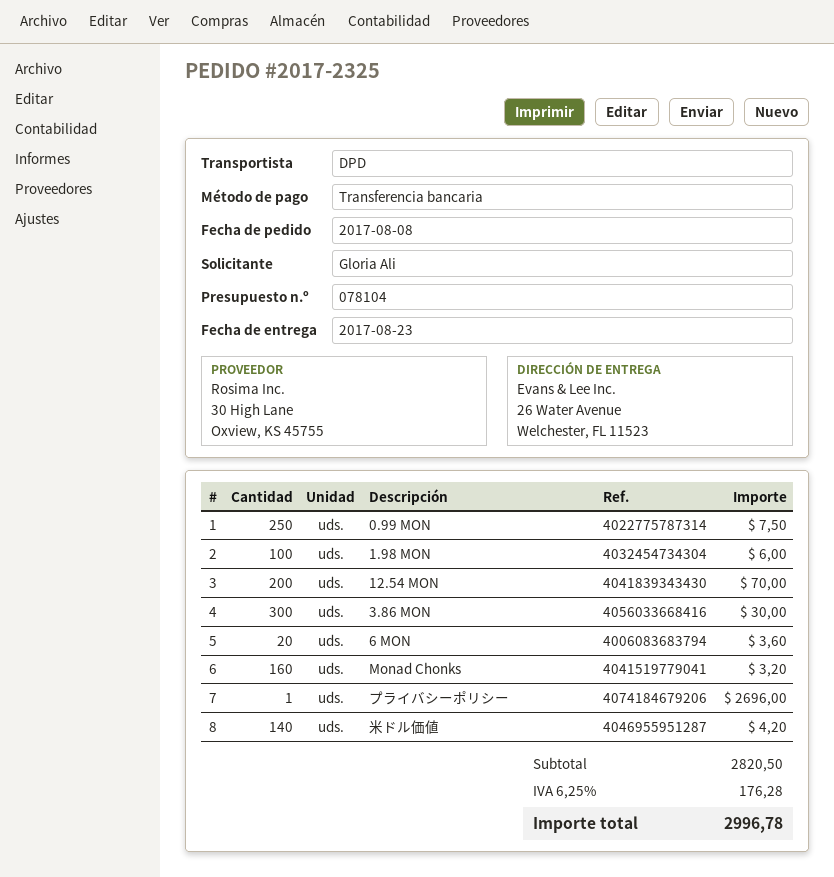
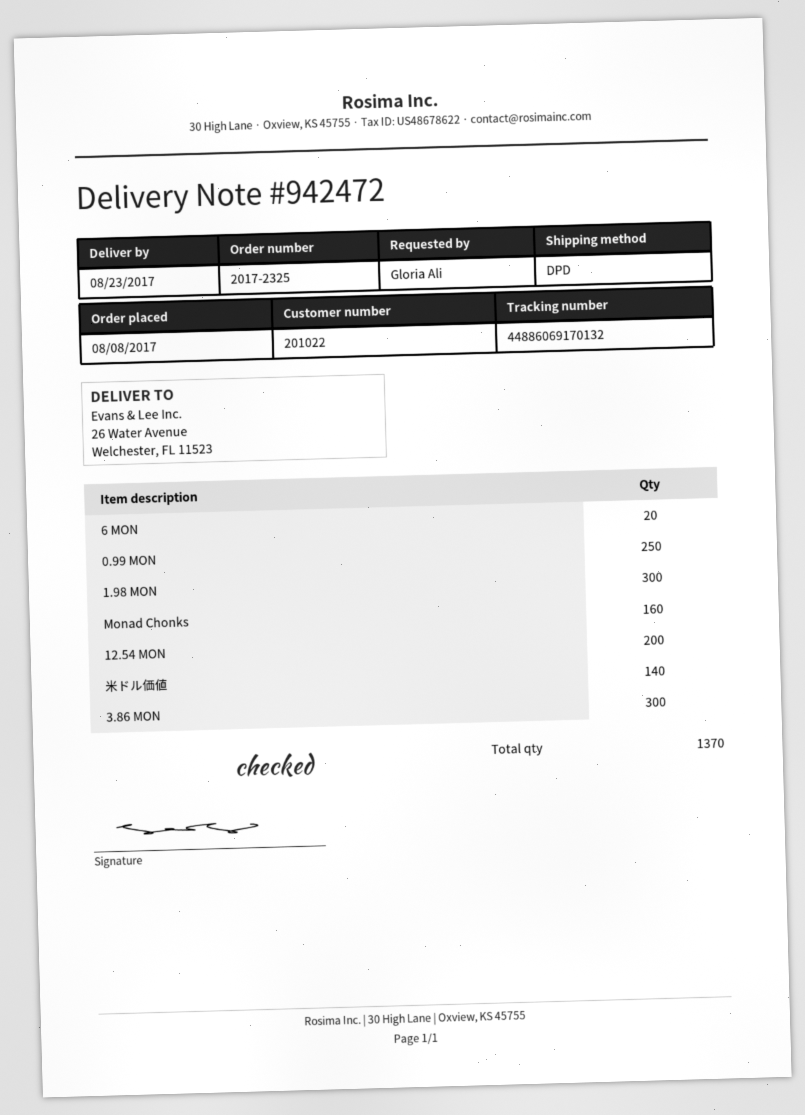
1.98 MON: 100 -> 300
プライバシーポリシー: 1 -> none

